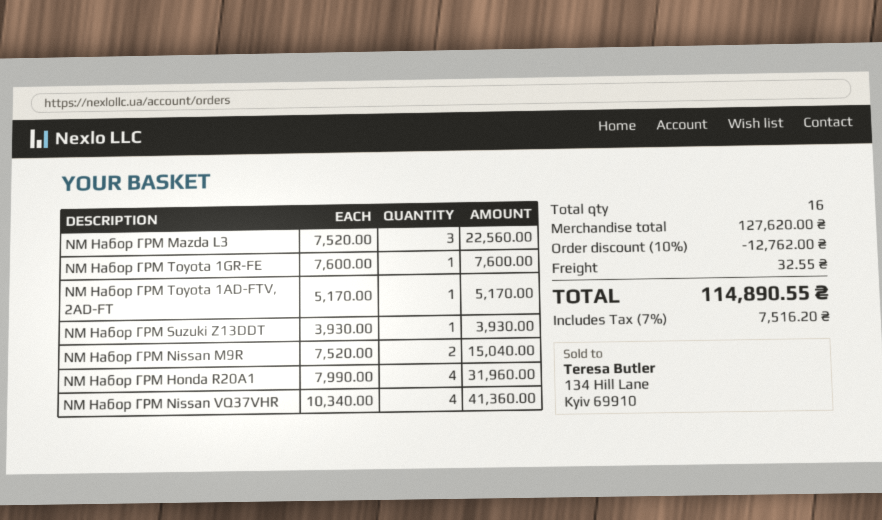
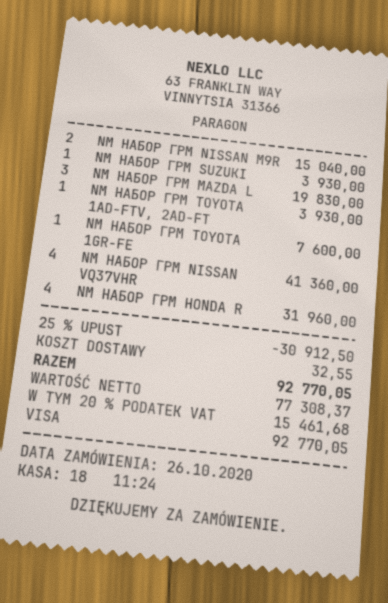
NM Набор ГРМ Mazda L3: 3 for 22560.00 -> 3 for 19830.00
NM Набор ГРМ Toyota 1AD-FTV, 2AD-FT: 1 for 5170.00 -> 1 for 3930.00
discount: 10% = 12762.00 -> 25% = 30912.50
tax: 7% = 7516.20 -> 20% = 15461.68
total: 114890.55 -> 92770.05

